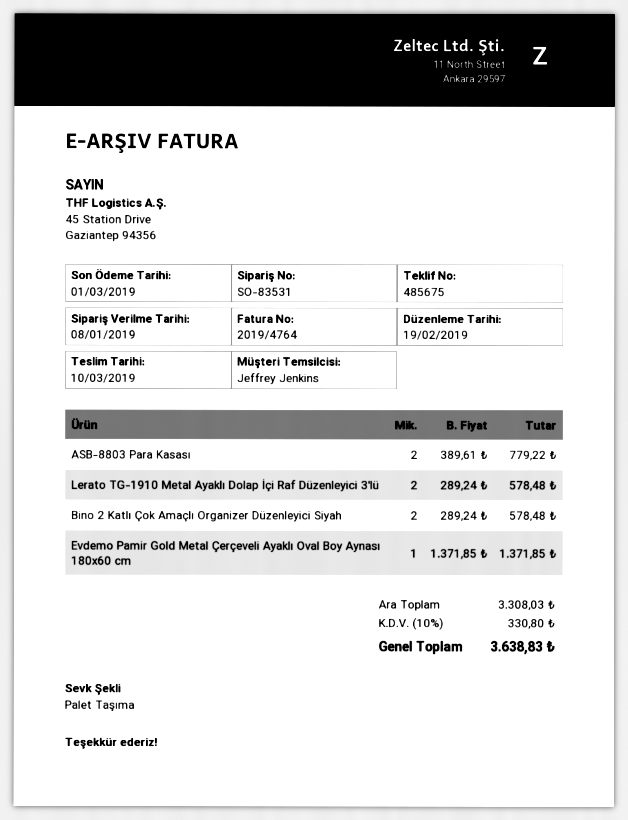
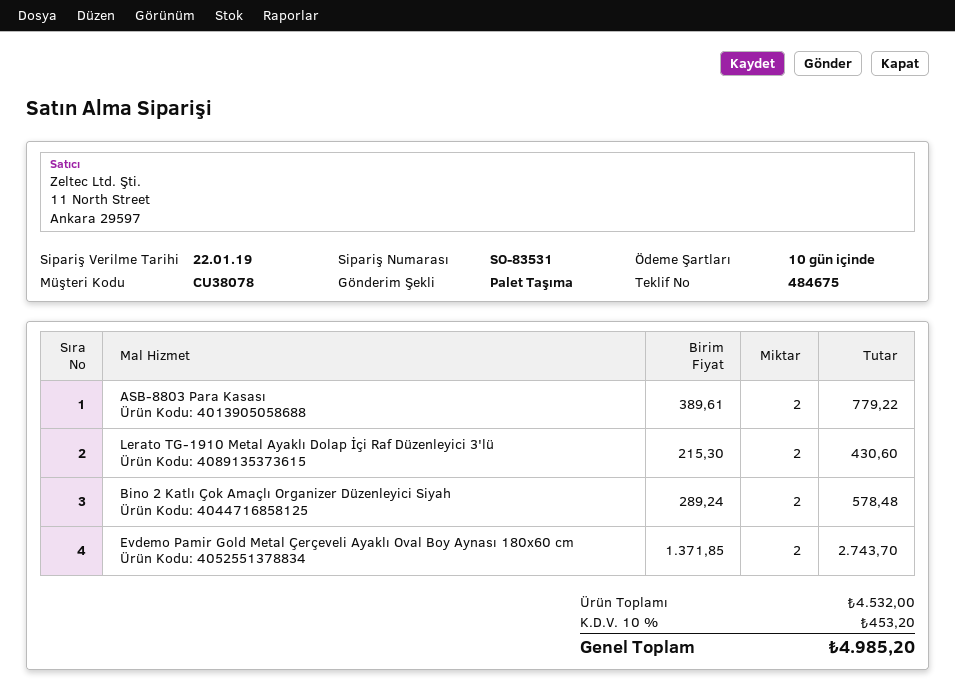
quote number: 485675 -> 484675
order date: 2019-01-08 -> 2019-01-22
Lerato TG-1910 Metal Ayaklı Dolap İçi Raf Düzenleyici 3'lü: 2 x 289.24 = 578.48 -> 2 x 215.30 = 430.60
Evdemo Pamir Gold Metal Çerçeveli Ayaklı Oval Boy Aynası 180x60 cm: 1 x 1371.85 = 1371.85 -> 2 x 1371.85 = 2743.70
subtotal: 3308.03 -> 4532.00
tax: 10% = 330.80 -> 10% = 453.20
total: 3638.83 -> 4985.20

